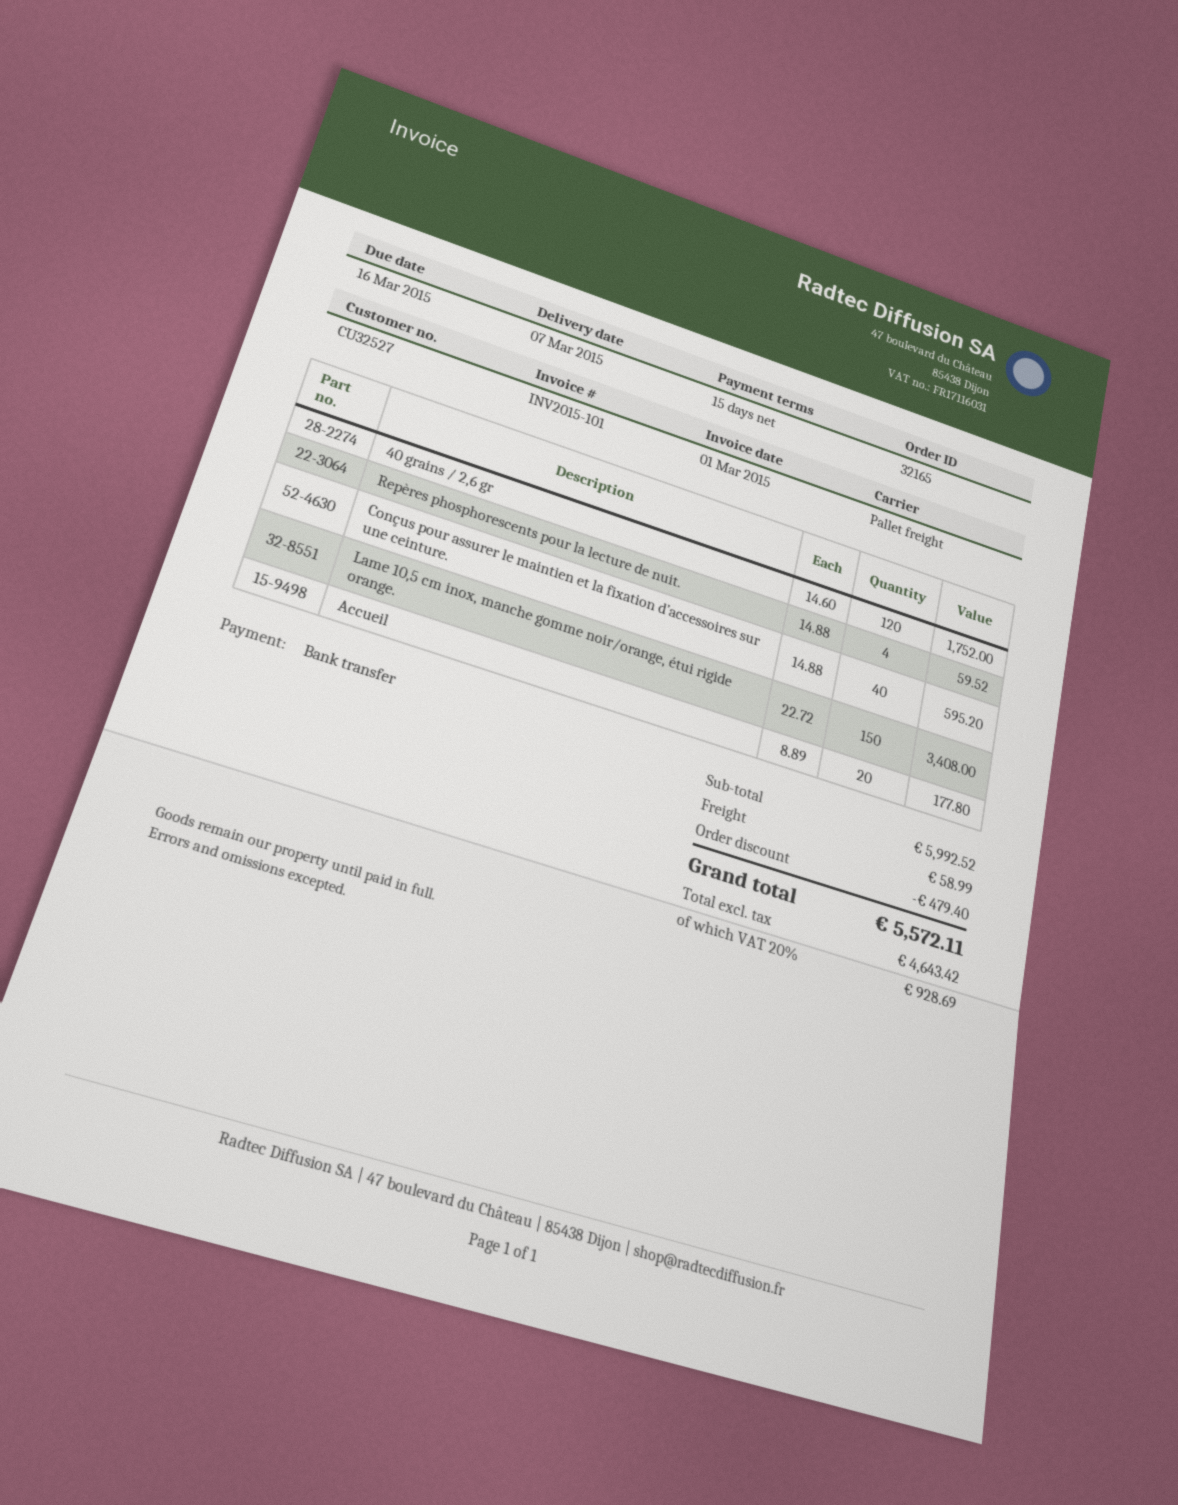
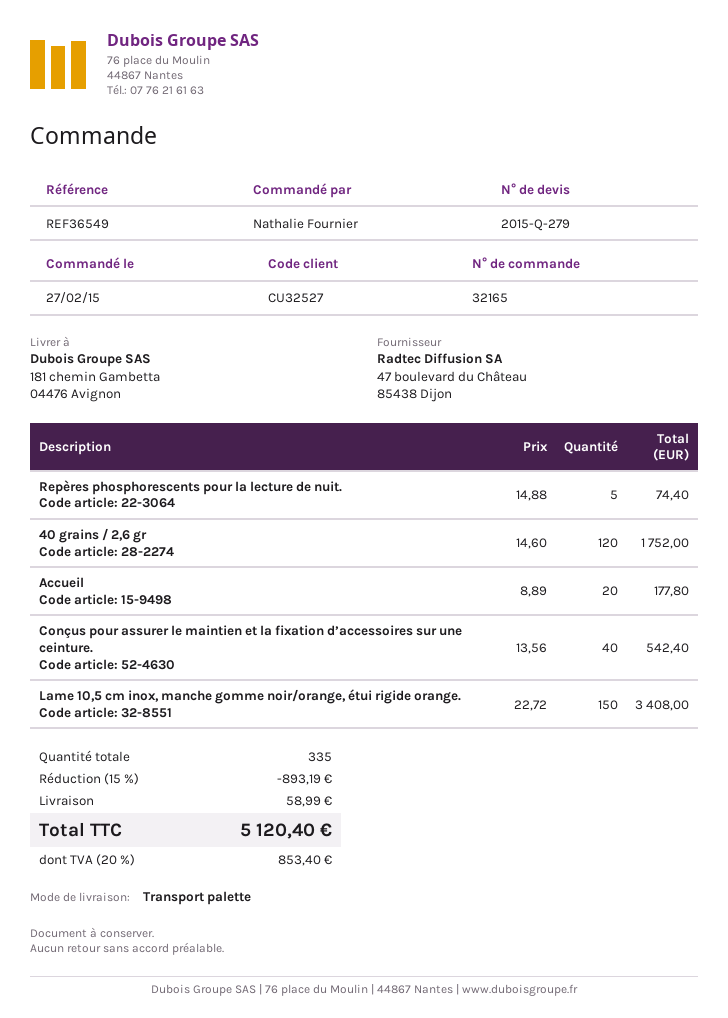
Repères phosphorescents pour la lecture de nuit.: 4 x 14.88 = 59.52 -> 5 x 14.88 = 74.40
Conçus pour assurer le maintien et la fixation d’accessoires sur une ceinture.: 40 x 14.88 = 595.20 -> 40 x 13.56 = 542.40
discount: 479.40 -> 893.19
tax: 20% = 928.69 -> 20% = 853.40
total: 5572.11 -> 5120.40

